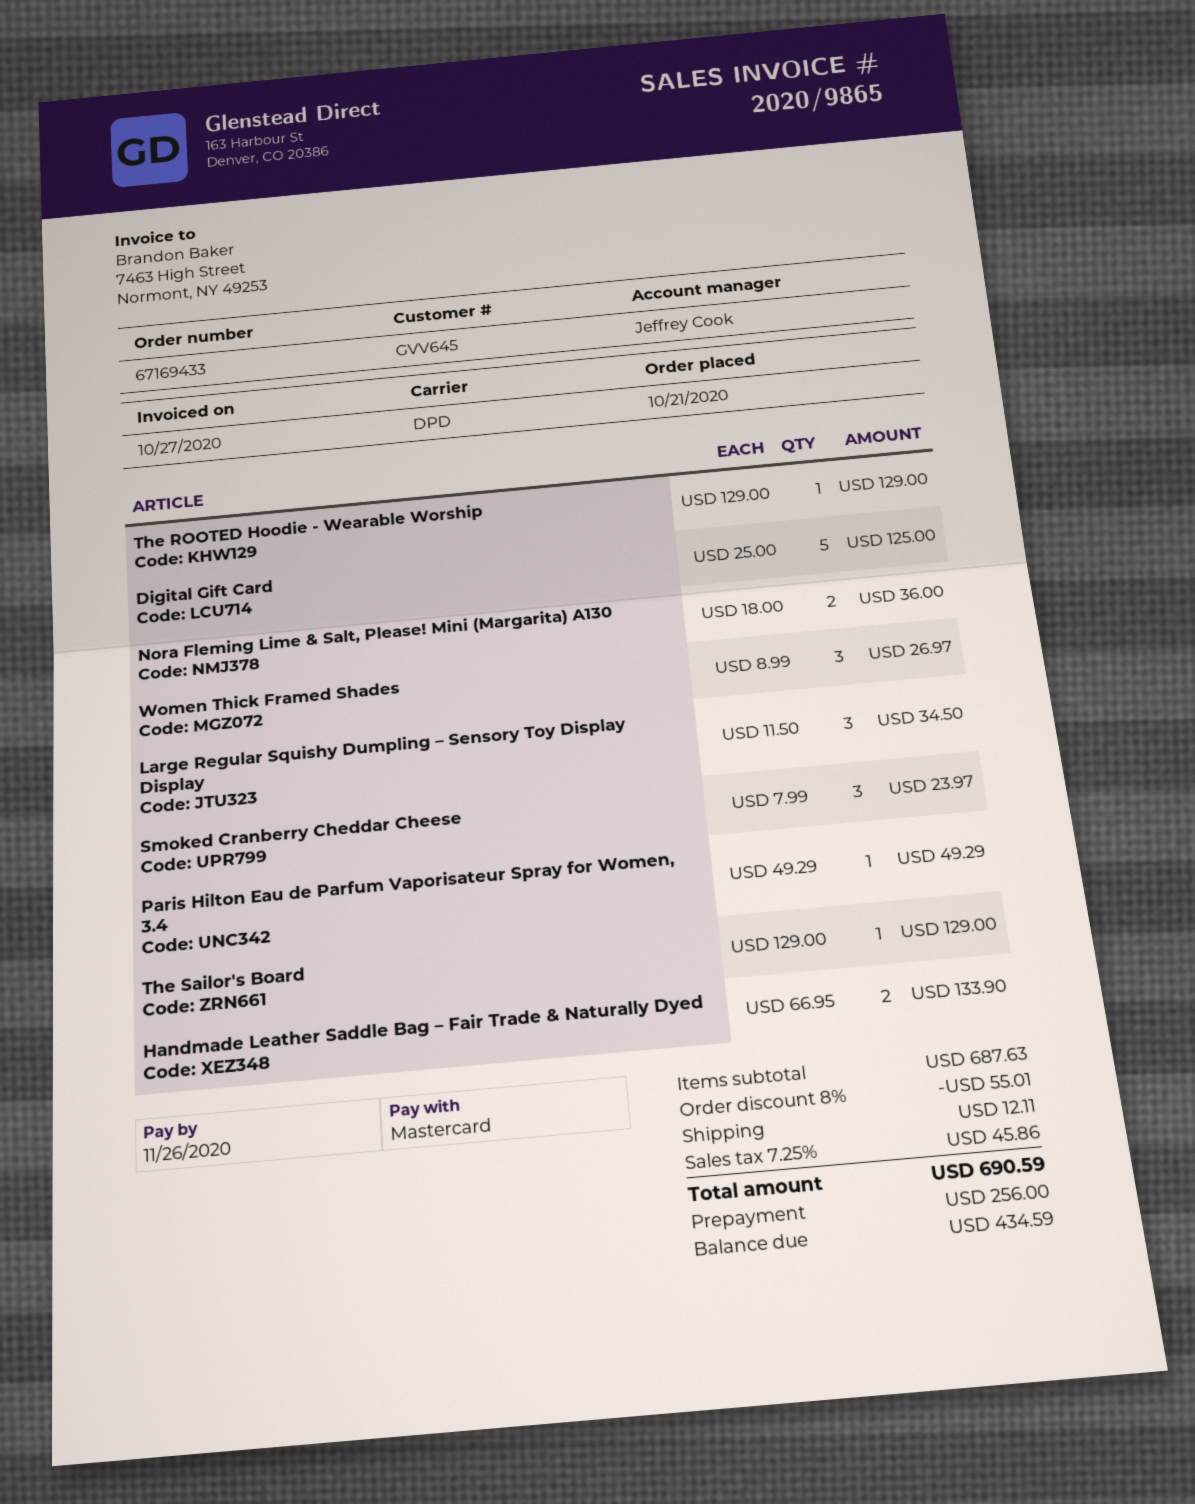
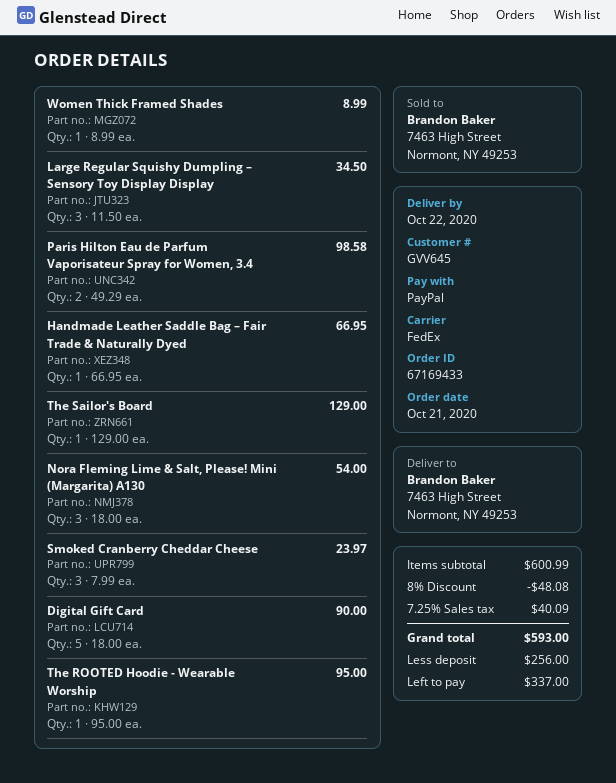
payment method: Mastercard -> PayPal
shipping method: DPD -> FedEx
The ROOTED Hoodie - Wearable Worship: 1 x 129.00 = 129.00 -> 1 x 95.00 = 95.00
Digital Gift Card: 5 x 25.00 = 125.00 -> 5 x 18.00 = 90.00
Nora Fleming Lime & Salt, Please! Mini (Margarita) A130: 2 x 18.00 = 36.00 -> 3 x 18.00 = 54.00
Women Thick Framed Shades: 3 x 8.99 = 26.97 -> 1 x 8.99 = 8.99
Paris Hilton Eau de Parfum Vaporisateur Spray for Women, 3.4: 1 x 49.29 = 49.29 -> 2 x 49.29 = 98.58
Handmade Leather Saddle Bag – Fair Trade & Naturally Dyed: 2 x 66.95 = 133.90 -> 1 x 66.95 = 66.95
subtotal: 687.63 -> 600.99
discount: 8% = 55.01 -> 8% = 48.08
shipping: 12.11 -> none
tax: 7.25% = 45.86 -> 7.25% = 40.09
total: 690.59 -> 593.00
balance: 434.59 -> 337.00

